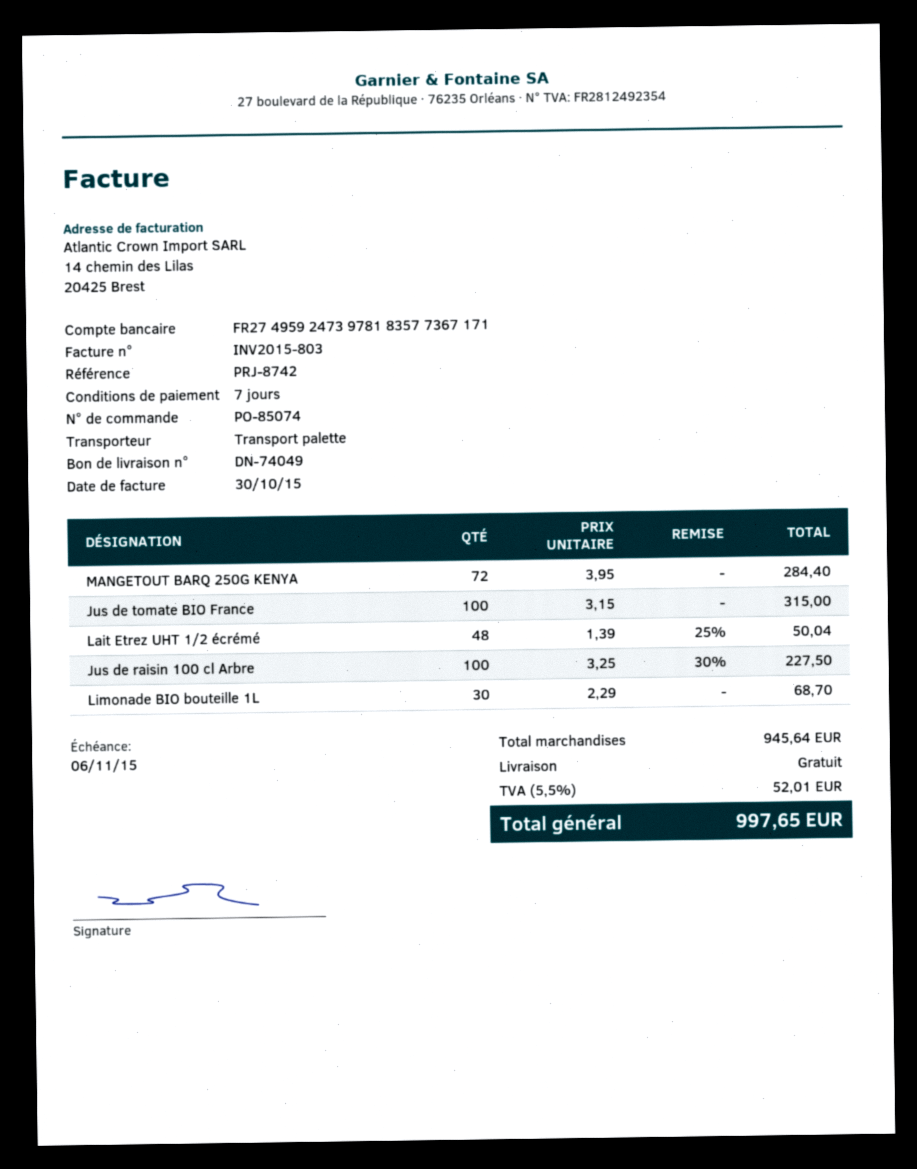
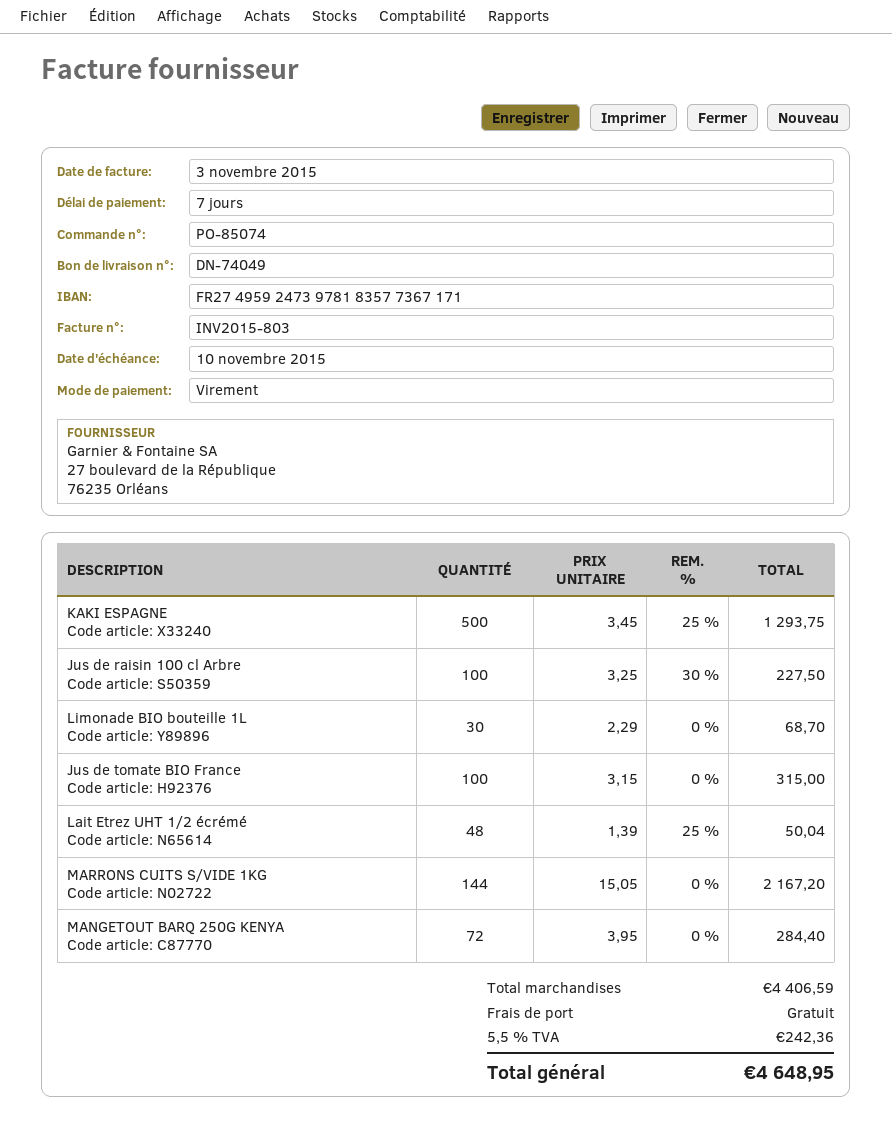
invoice date: 2015-10-30 -> 2015-11-03
due date: 2015-11-06 -> 2015-11-10
KAKI ESPAGNE: none -> 500 x 3.45 - 25% = 1293.75
MARRONS CUITS S/VIDE 1KG: none -> 144 x 15.05 = 2167.20
subtotal: 945.64 -> 4406.59
tax: 5.5% = 52.01 -> 5.5% = 242.36
total: 997.65 -> 4648.95

